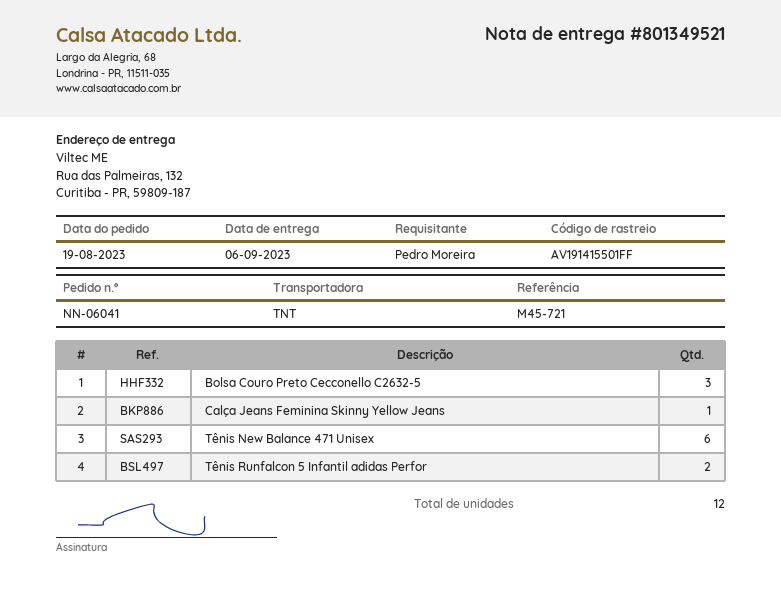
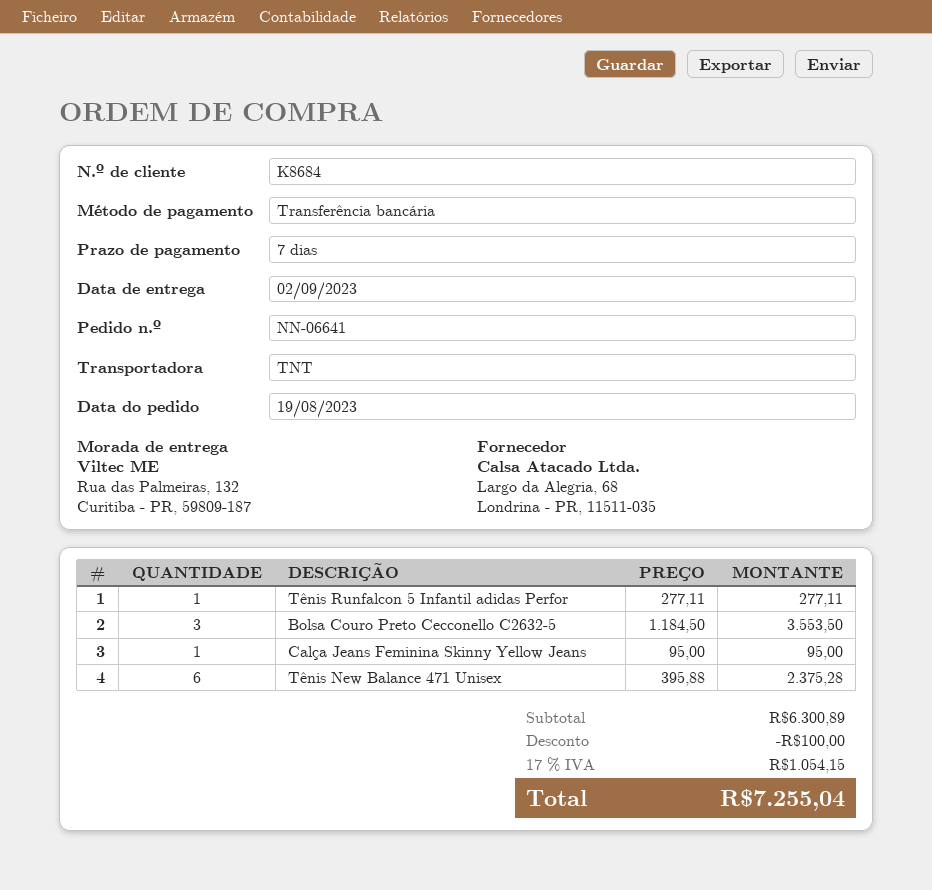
order number: NN-06041 -> NN-06641
delivery date: 2023-09-06 -> 2023-09-02
Tênis Runfalcon 5 Infantil adidas Perfor: 2 -> 1

